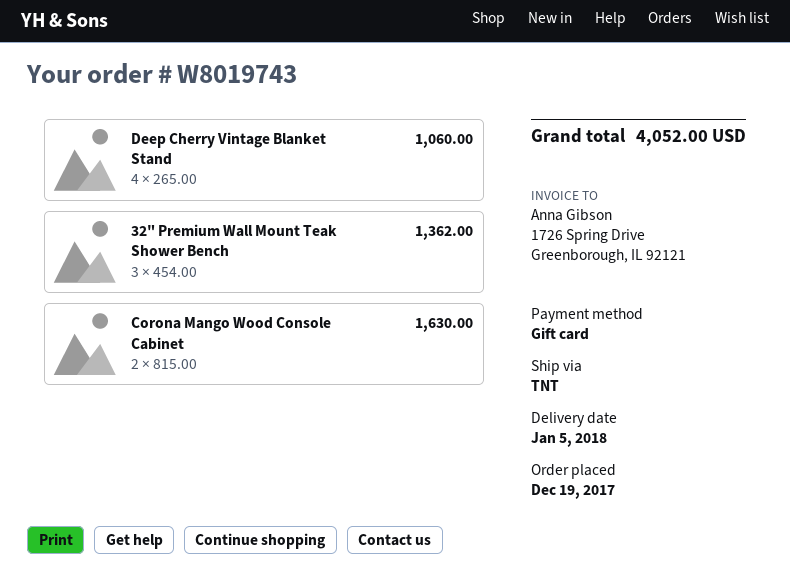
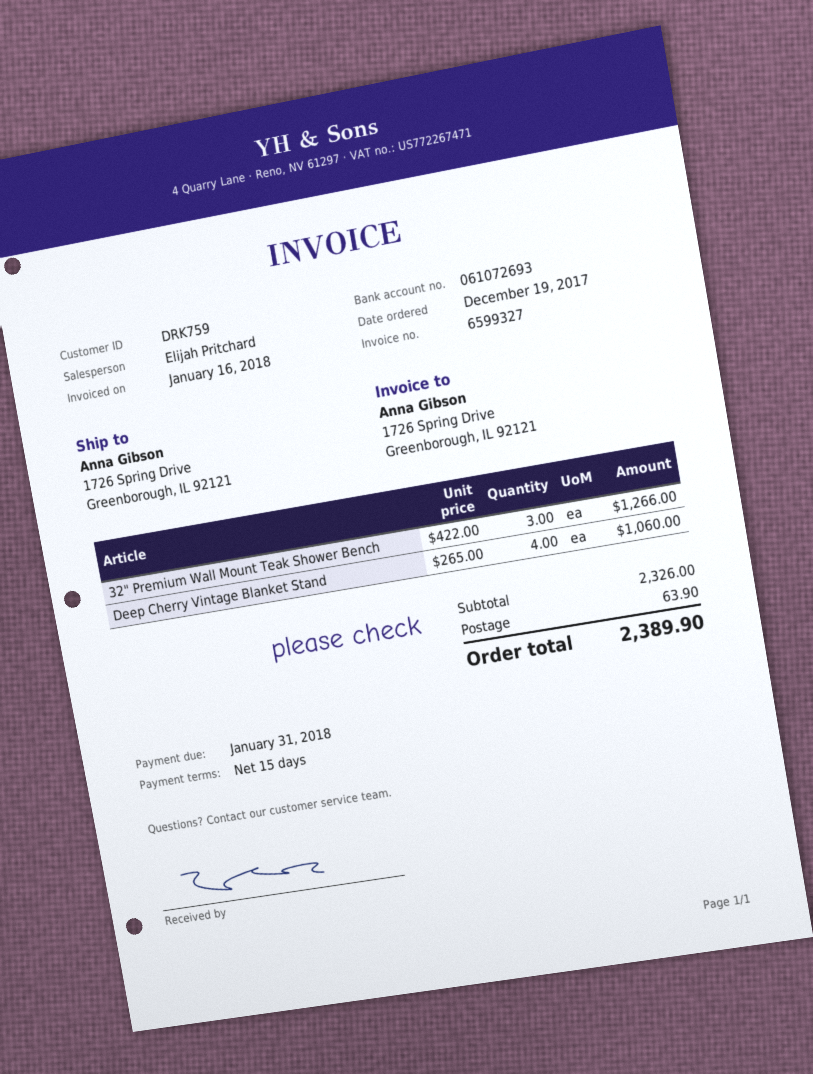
32" Premium Wall Mount Teak Shower Bench: 3 x 454.00 = 1362.00 -> 3 x 422.00 = 1266.00
Corona Mango Wood Console Cabinet: 2 x 815.00 = 1630.00 -> none
shipping: none -> 63.90
total: 4052.00 -> 2389.90

